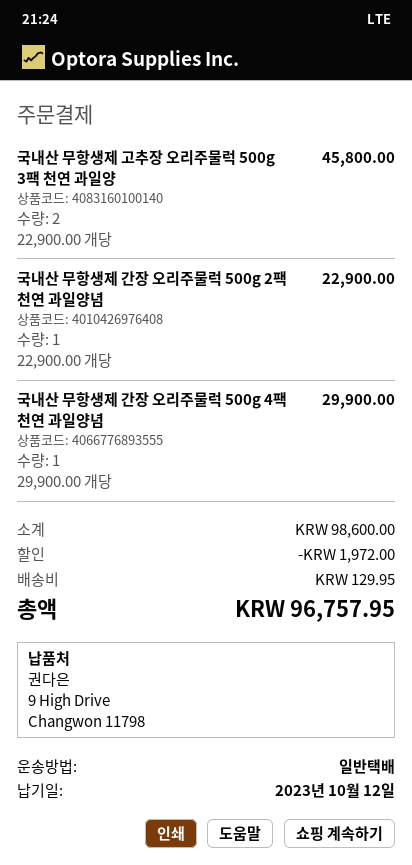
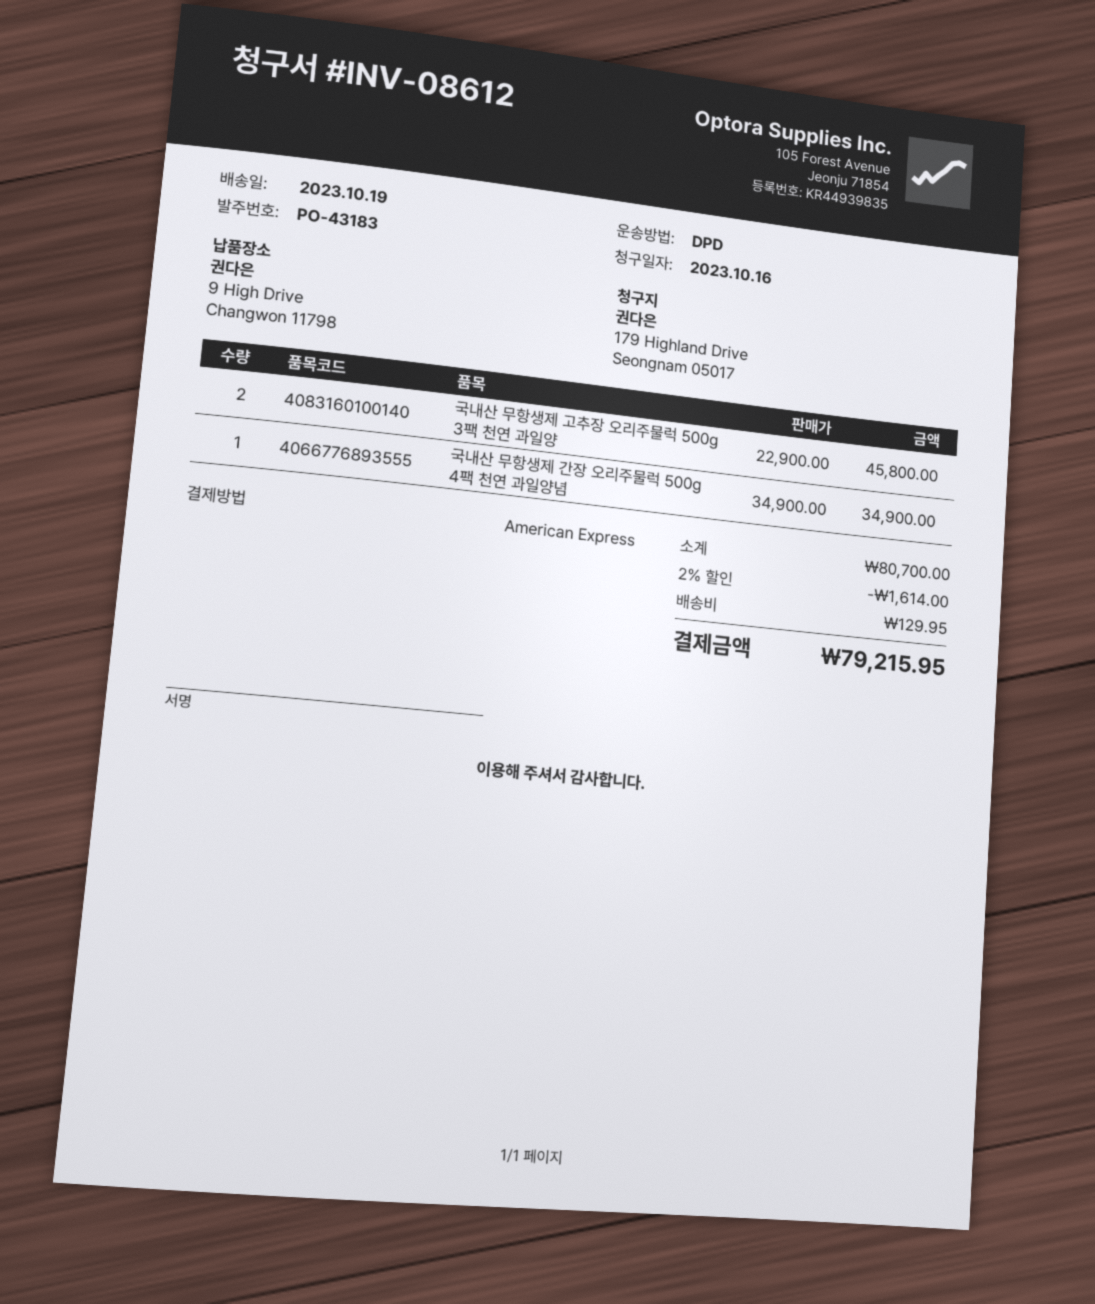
delivery date: 2023-10-12 -> 2023-10-19
shipping method: standard -> DPD
국내산 무항생제 간장 오리주물럭 500g 2팩 천연 과일양념: 1 x 22900.00 = 22900.00 -> none
국내산 무항생제 간장 오리주물럭 500g 4팩 천연 과일양념: 1 x 29900.00 = 29900.00 -> 1 x 34900.00 = 34900.00
subtotal: 98600.00 -> 80700.00
discount: 1972.00 -> 1614.00
total: 96757.95 -> 79215.95

